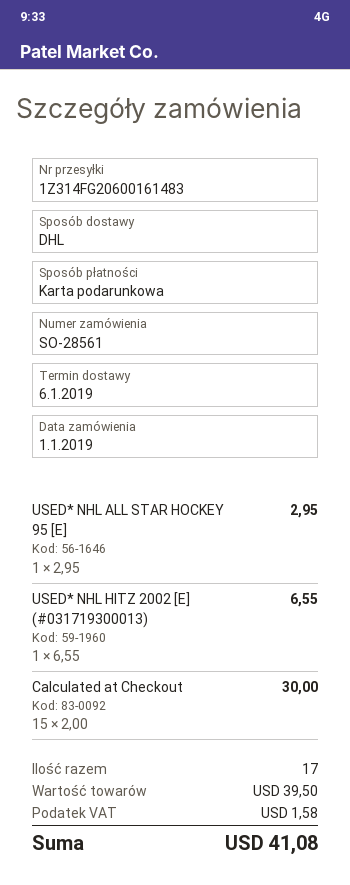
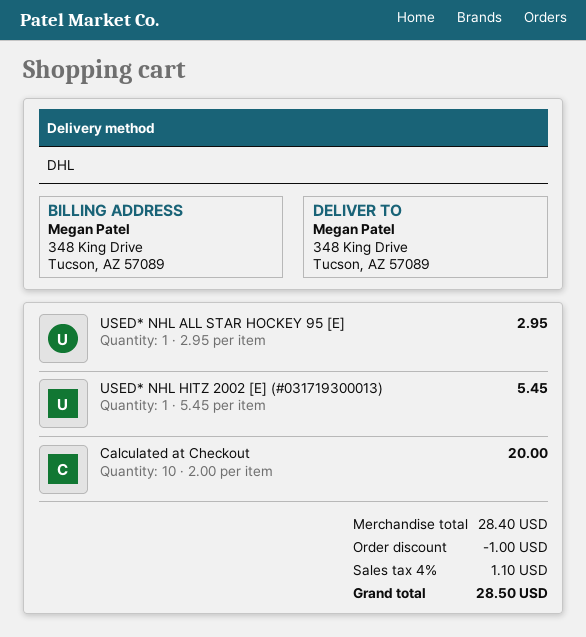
USED* NHL HITZ 2002 [E] (#031719300013): 1 x 6.55 = 6.55 -> 1 x 5.45 = 5.45
Calculated at Checkout: 15 x 2.00 = 30.00 -> 10 x 2.00 = 20.00
subtotal: 39.50 -> 28.40
discount: none -> 1.00
tax: 1.58 -> 1.10
total: 41.08 -> 28.50

